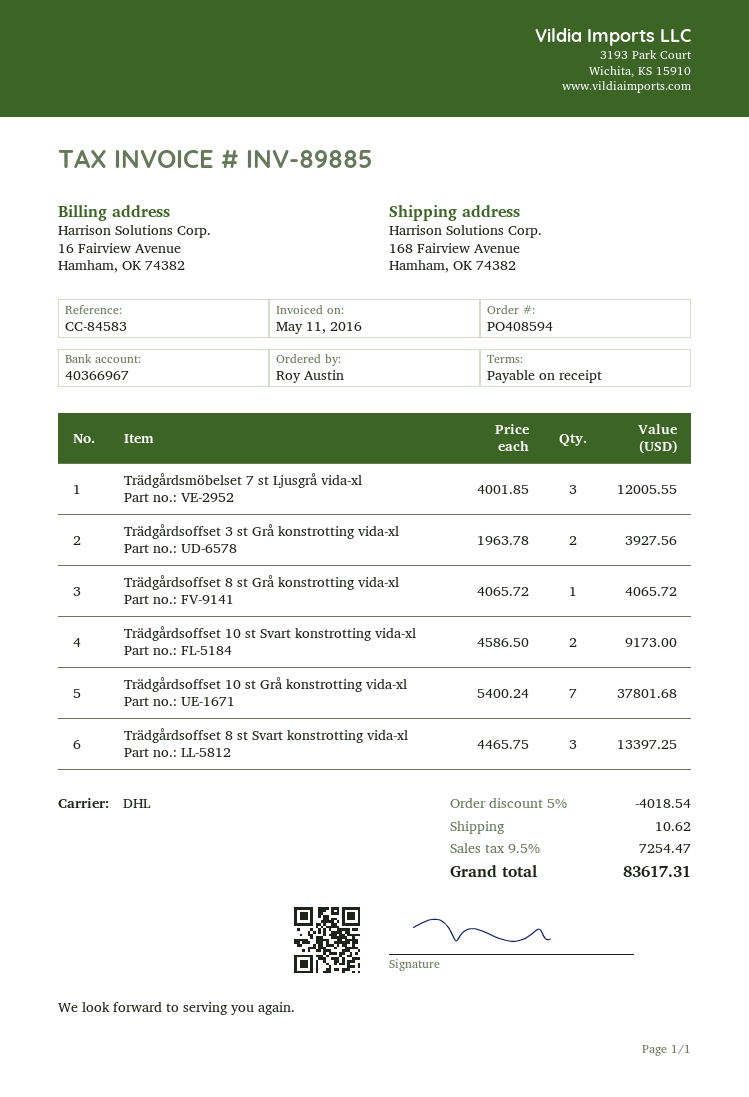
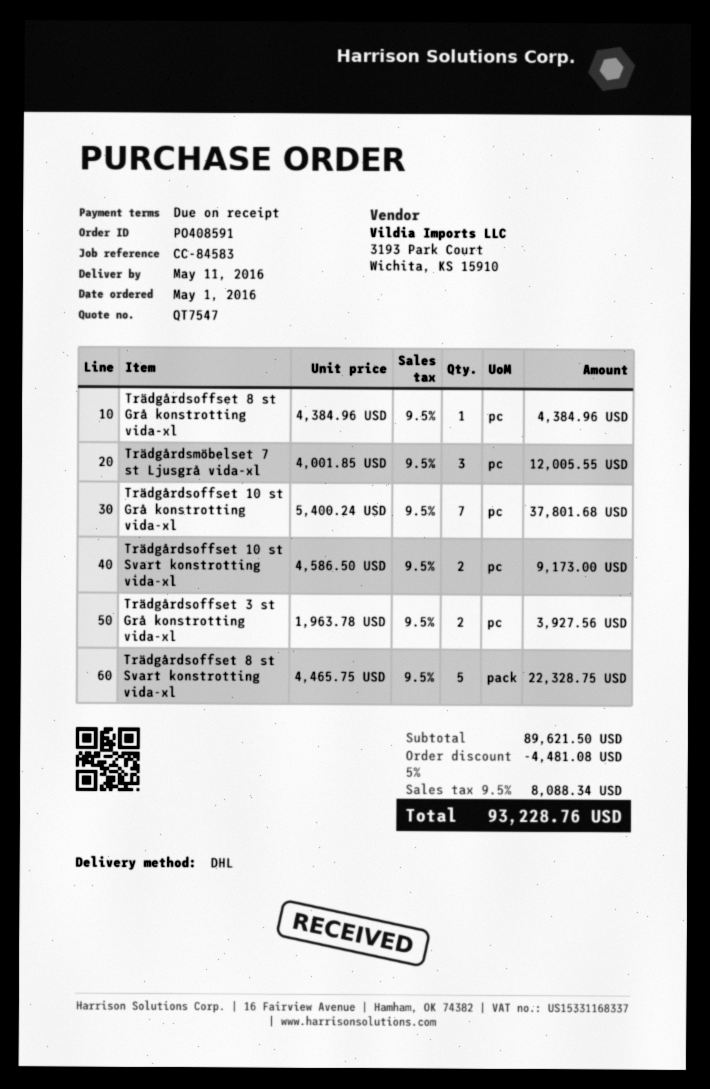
order number: PO408594 -> PO408591
Trädgårdsoffset 8 st Grå konstrotting vida-xl: 1 x 4065.72 = 4065.72 -> 1 x 4384.96 = 4384.96
Trädgårdsoffset 8 st Svart konstrotting vida-xl: 3 x 4465.75 = 13397.25 -> 5 x 4465.75 = 22328.75
discount: 5% = 4018.54 -> 5% = 4481.08
shipping: 10.62 -> none
tax: 9.5% = 7254.47 -> 9.5% = 8088.34
total: 83617.31 -> 93228.76

